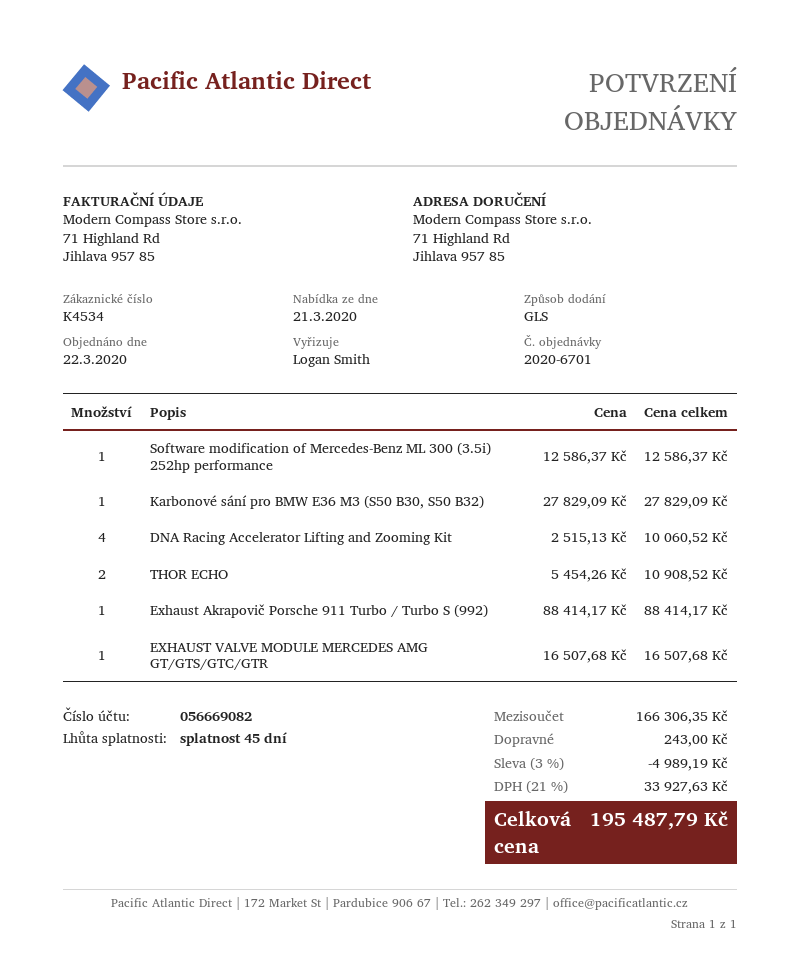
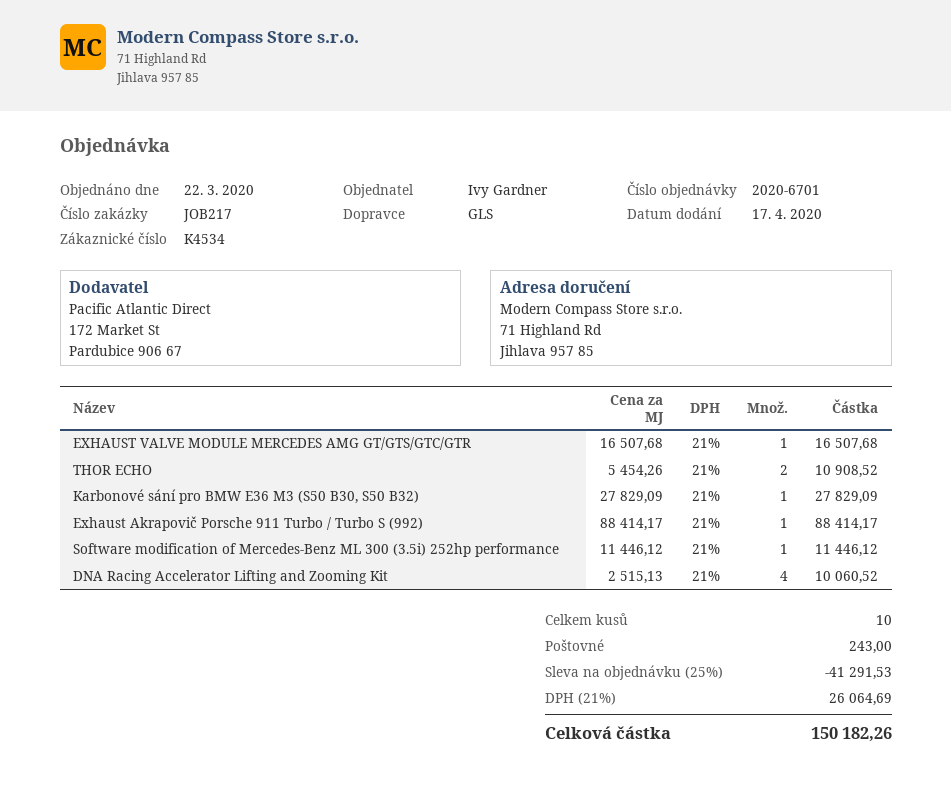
Software modification of Mercedes-Benz ML 300 (3.5i) 252hp performance: 1 x 12586.37 = 12586.37 -> 1 x 11446.12 = 11446.12
discount: 3% = 4989.19 -> 25% = 41291.53
tax: 21% = 33927.63 -> 21% = 26064.69
total: 195487.79 -> 150182.26

